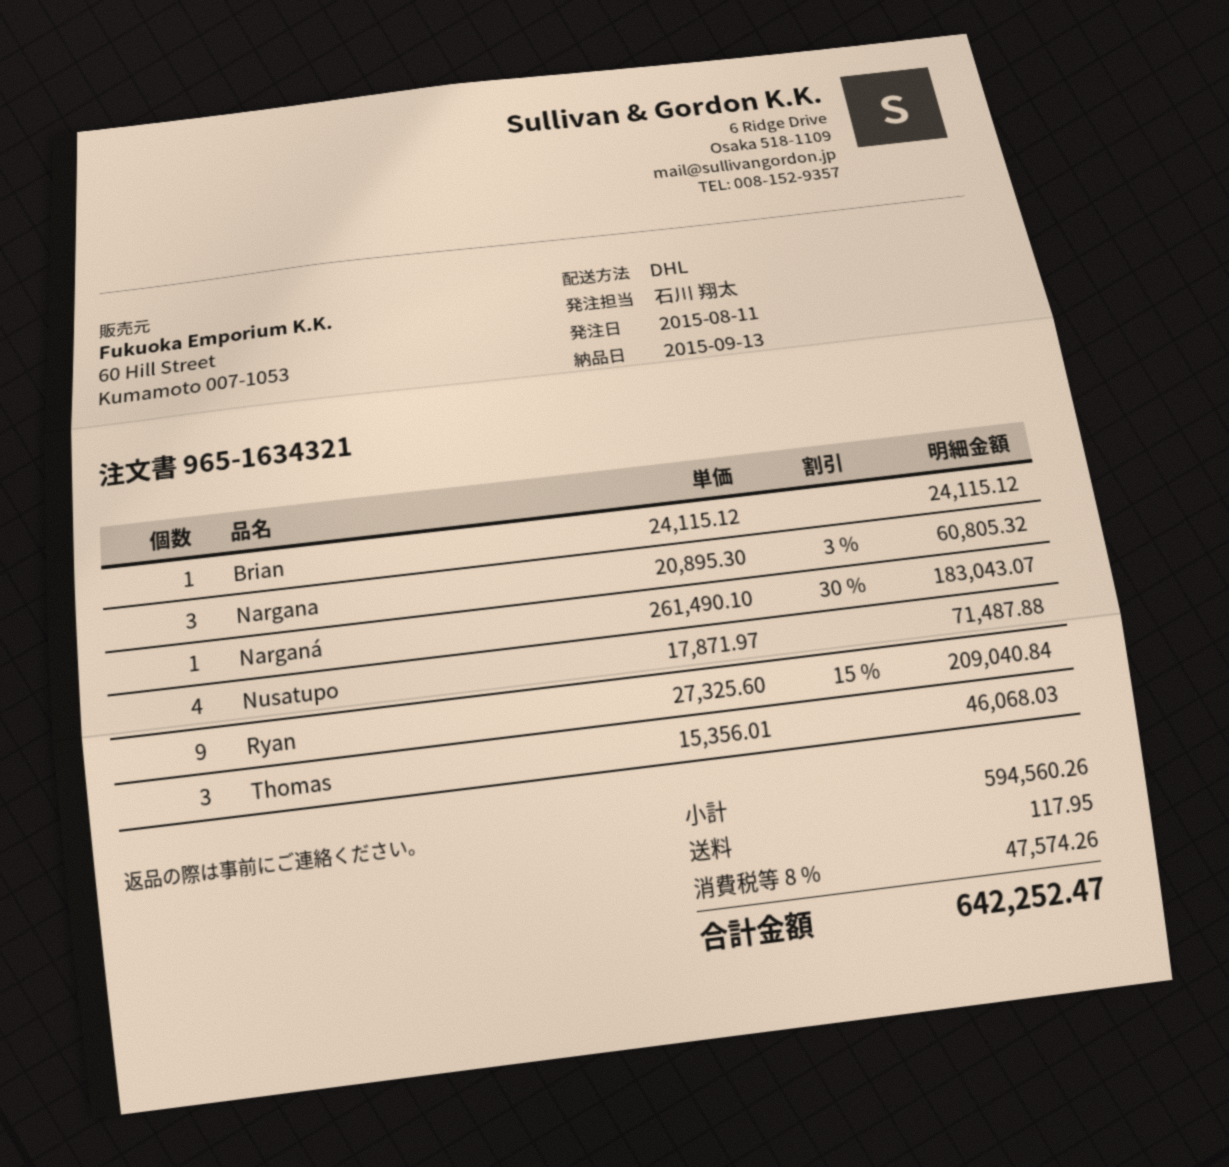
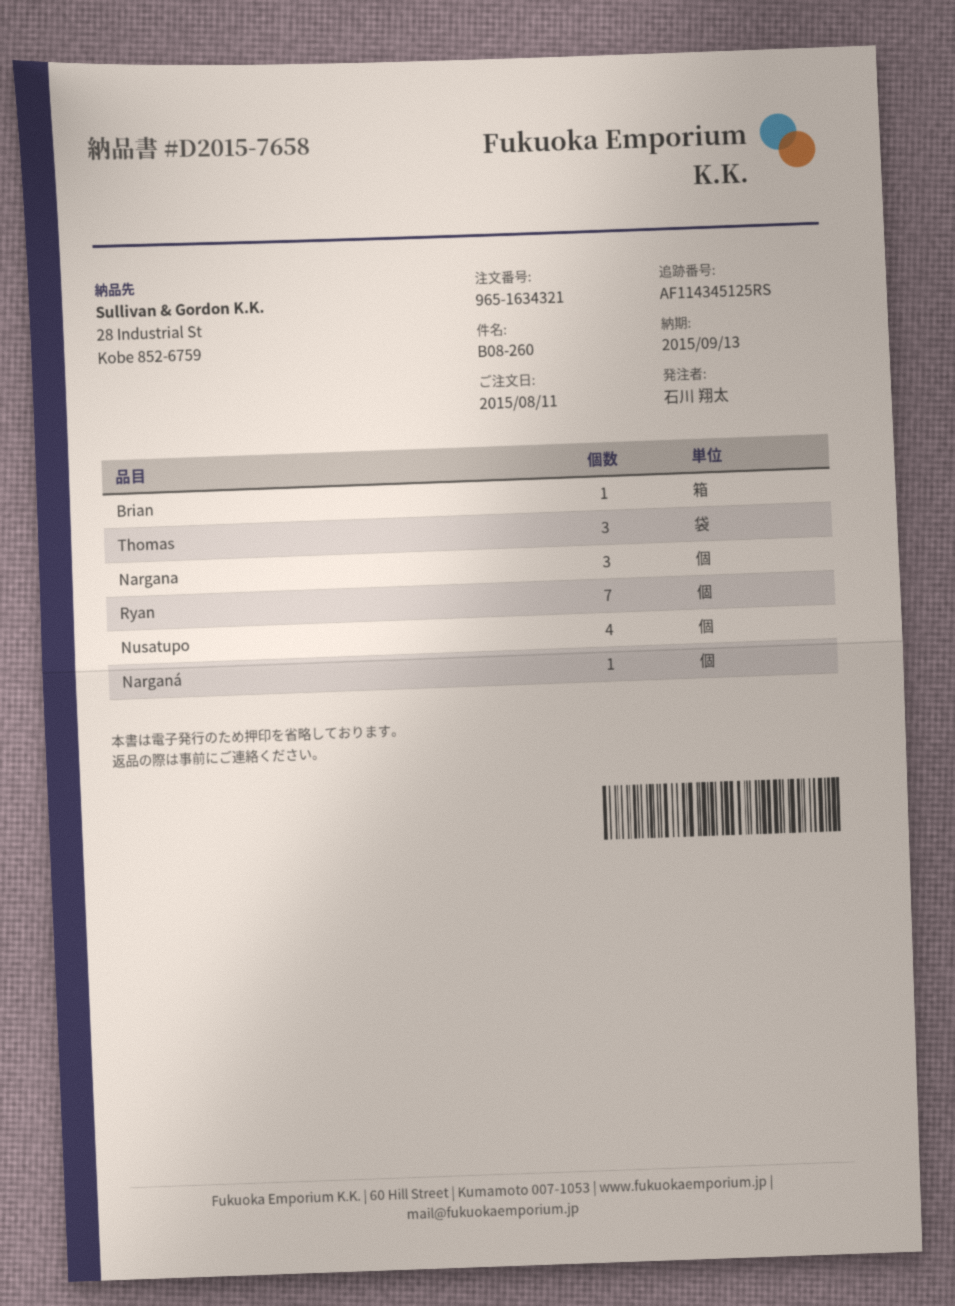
Ryan: 9 -> 7

